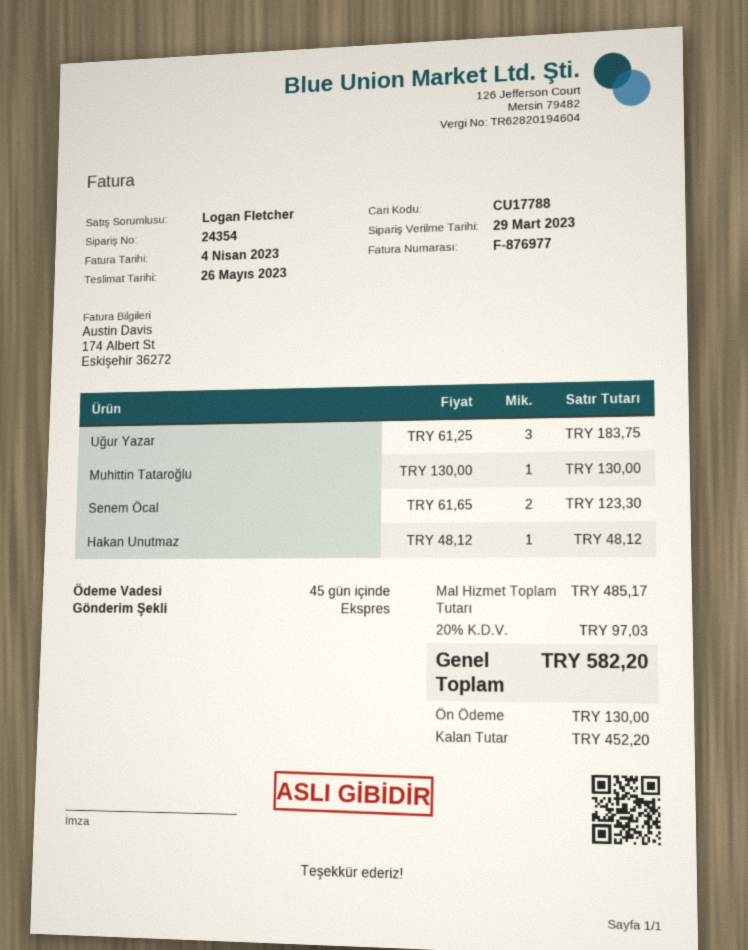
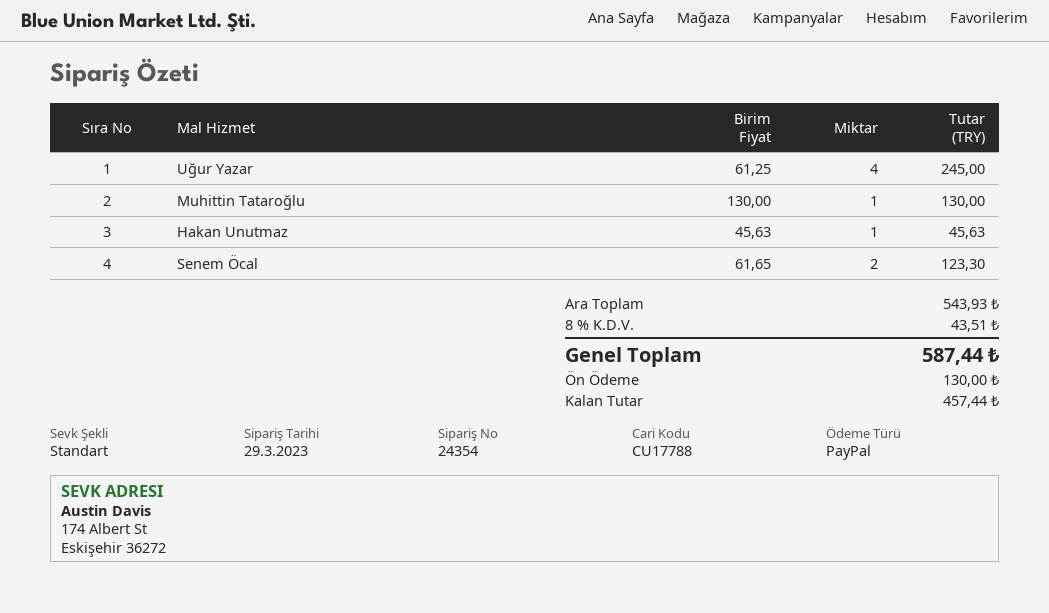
shipping method: express -> standard
Uğur Yazar: 3 x 61.25 = 183.75 -> 4 x 61.25 = 245.00
Hakan Unutmaz: 1 x 48.12 = 48.12 -> 1 x 45.63 = 45.63
subtotal: 485.17 -> 543.93
tax: 20% = 97.03 -> 8% = 43.51
total: 582.20 -> 587.44
balance: 452.20 -> 457.44

